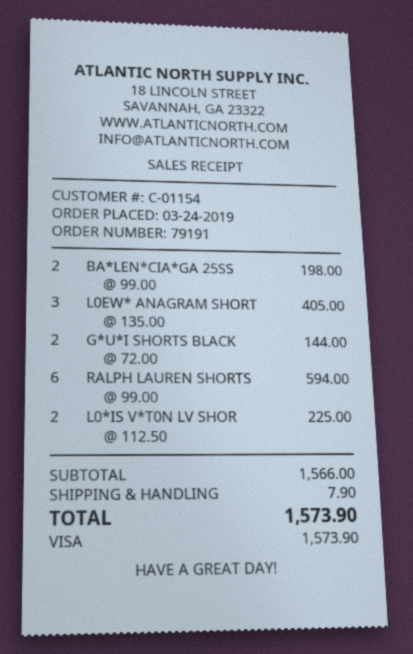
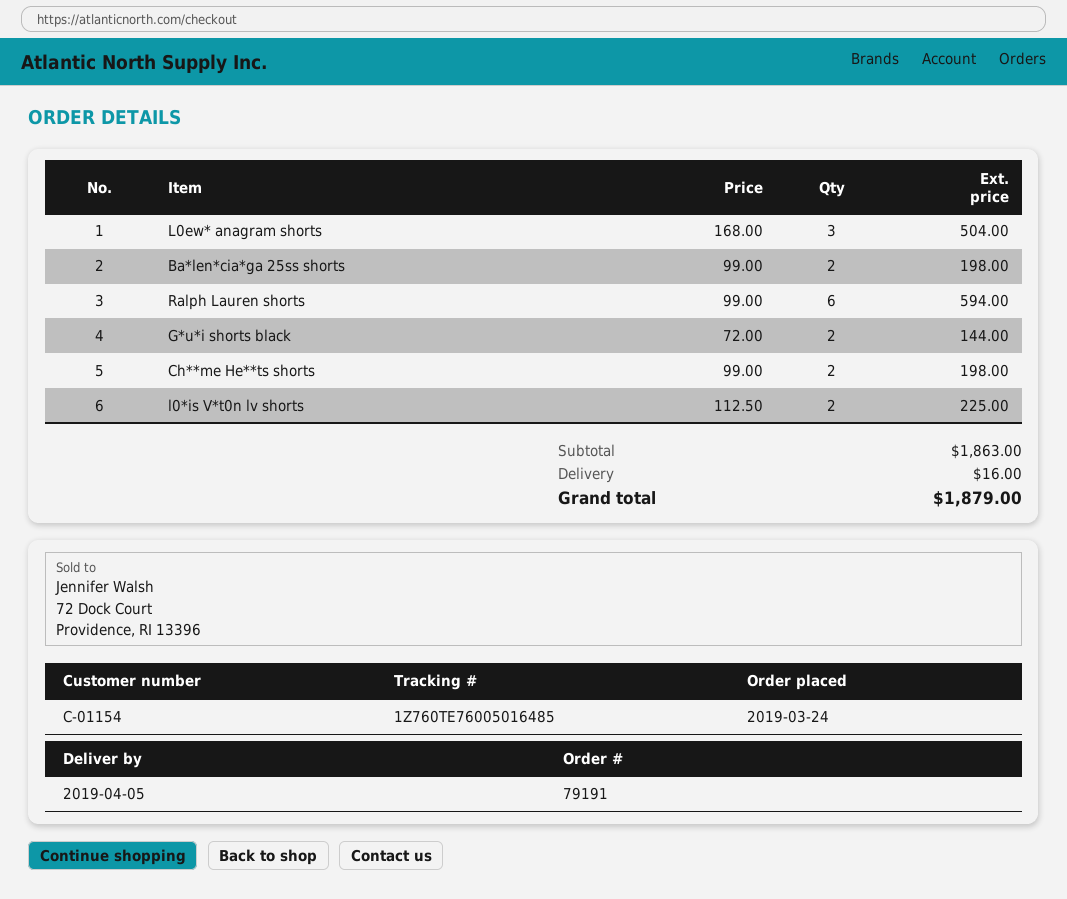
L0EW* ANAGRAM SHORT: 3 x 135.00 = 405.00 -> 3 x 168.00 = 504.00
Ch**me He**ts shorts: none -> 2 x 99.00 = 198.00
subtotal: 1566.00 -> 1863.00
shipping: 7.90 -> 16.00
total: 1573.90 -> 1879.00

